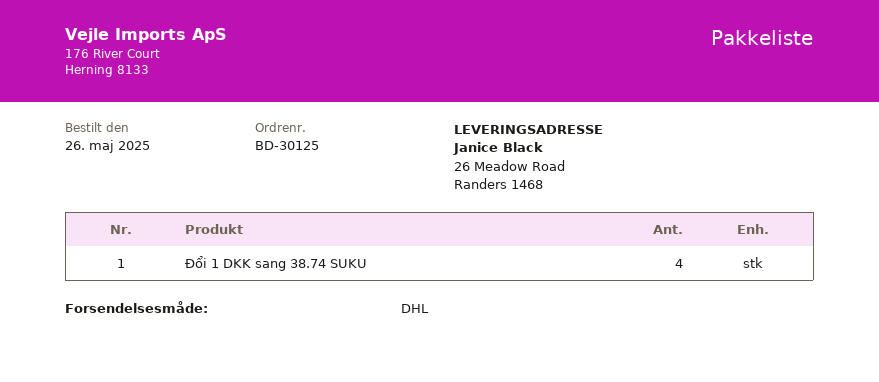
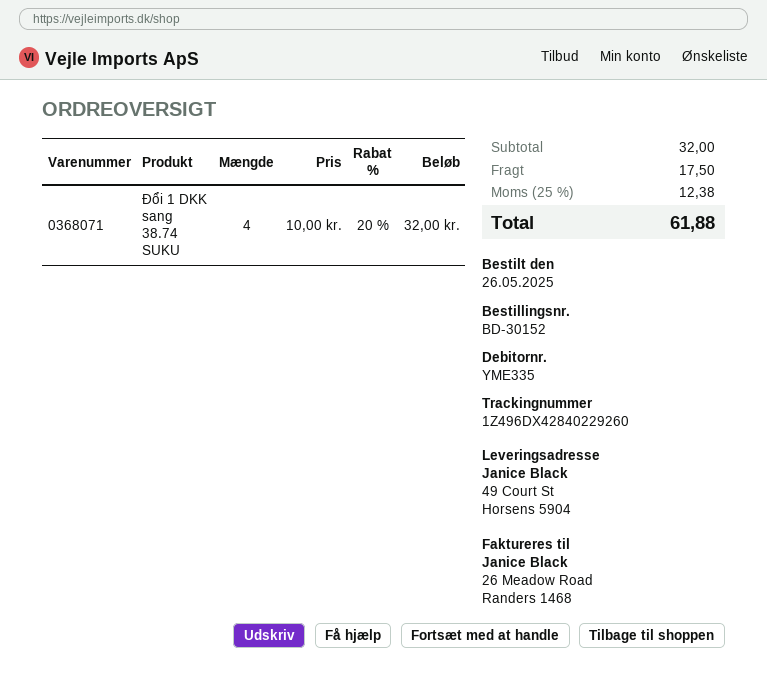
order number: BD-30125 -> BD-30152
ship to: 26 Meadow Road, Randers 1468 -> 49 Court St, Horsens 5904

